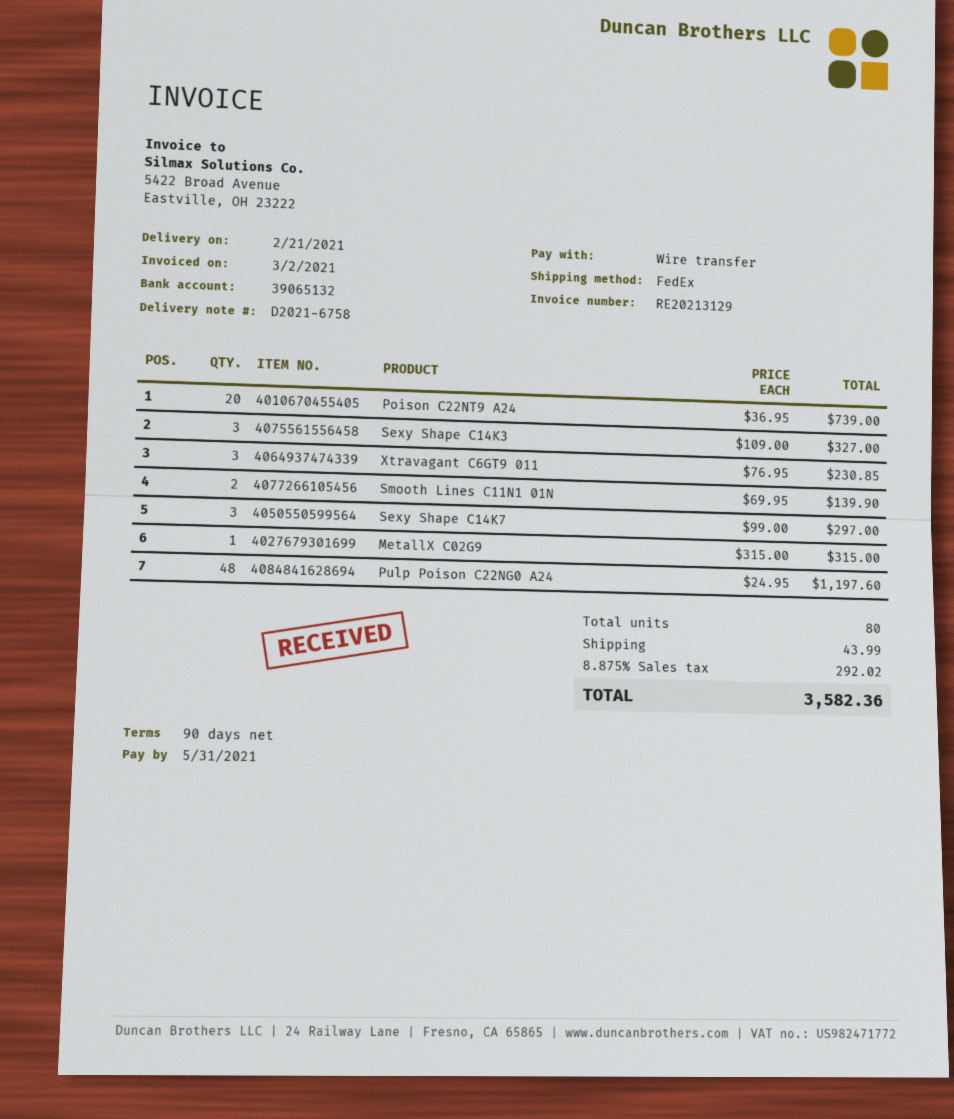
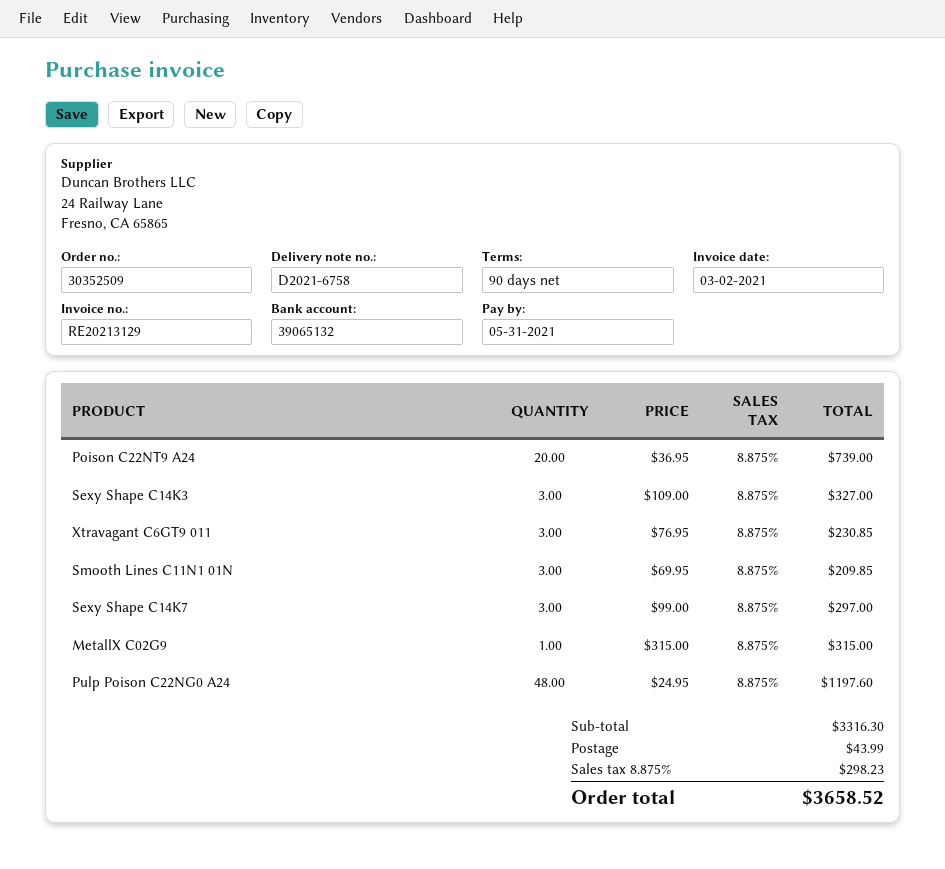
Smooth Lines C11N1 01N: 2 x 69.95 = 139.90 -> 3 x 69.95 = 209.85
tax: 8.875% = 292.02 -> 8.875% = 298.23
total: 3582.36 -> 3658.52

